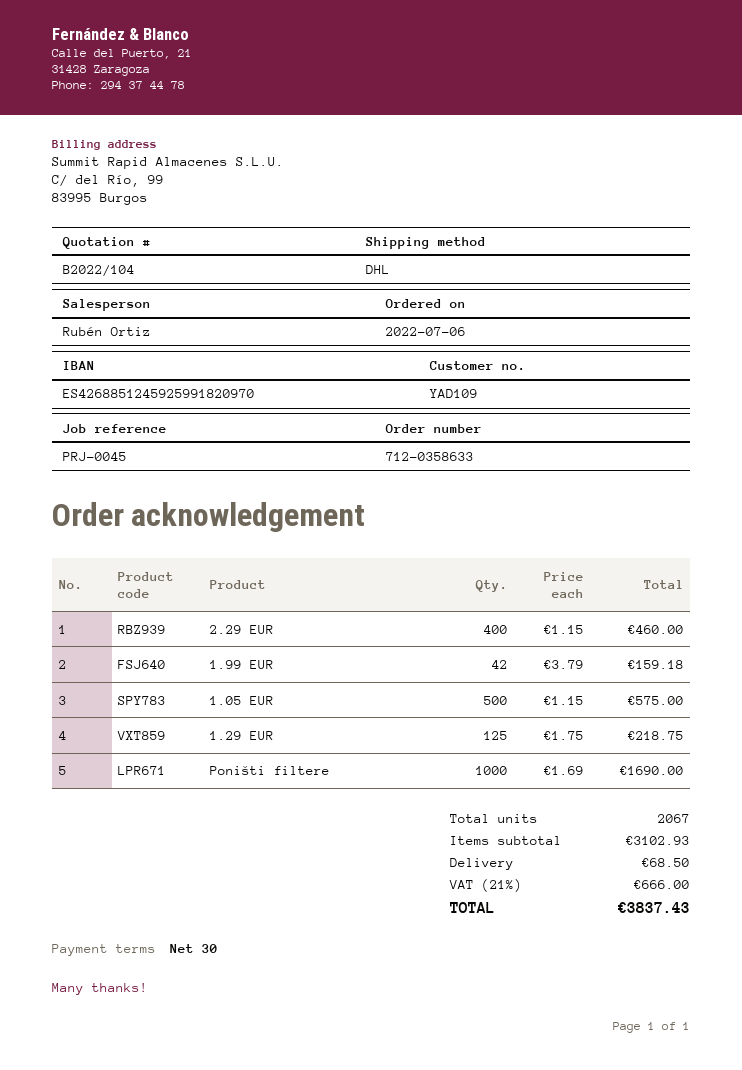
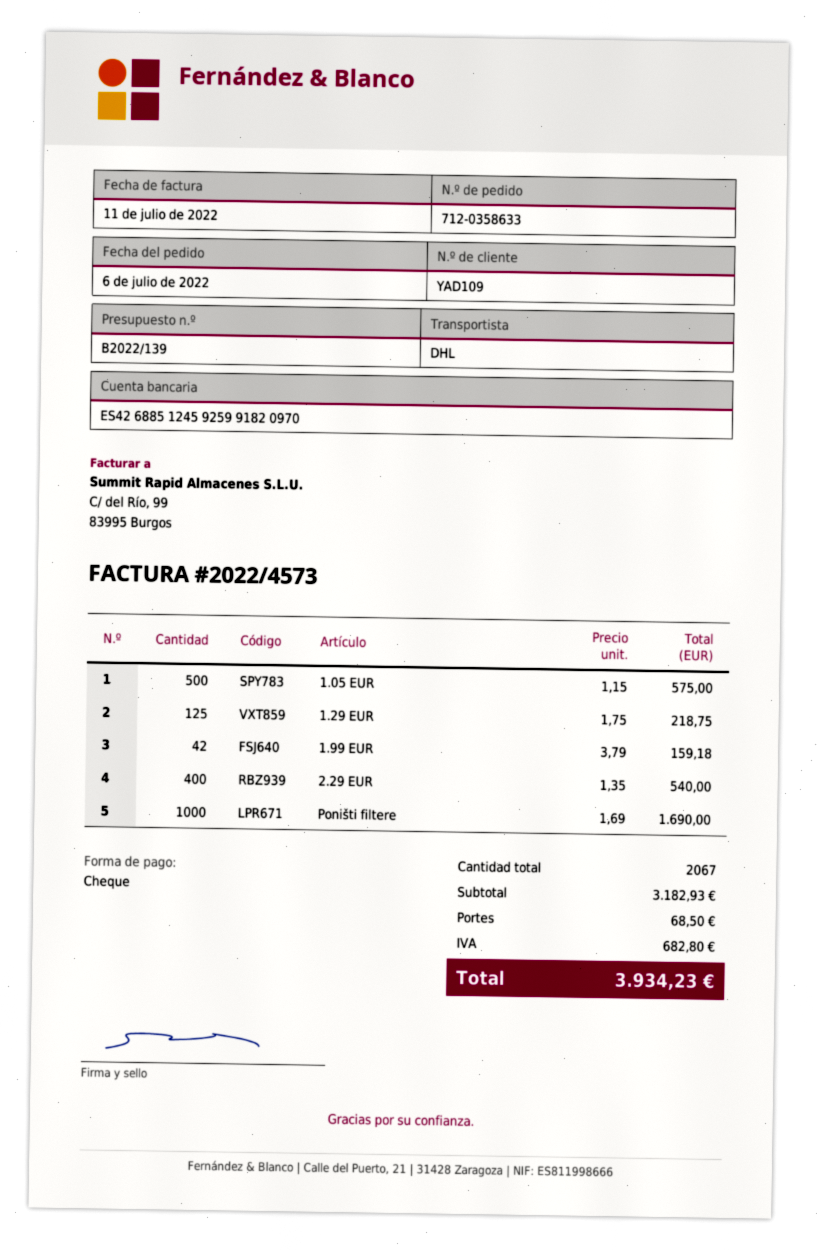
quote number: B2022/104 -> B2022/139
2.29 EUR: 400 x 1.15 = 460.00 -> 400 x 1.35 = 540.00
subtotal: 3102.93 -> 3182.93
tax: 666.00 -> 682.80
total: 3837.43 -> 3934.23

